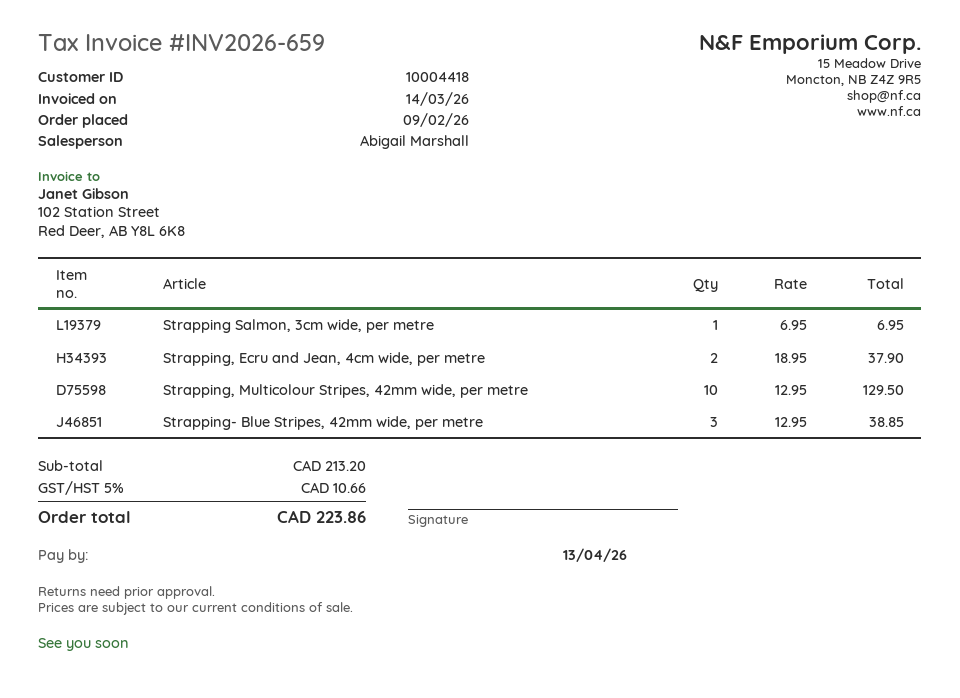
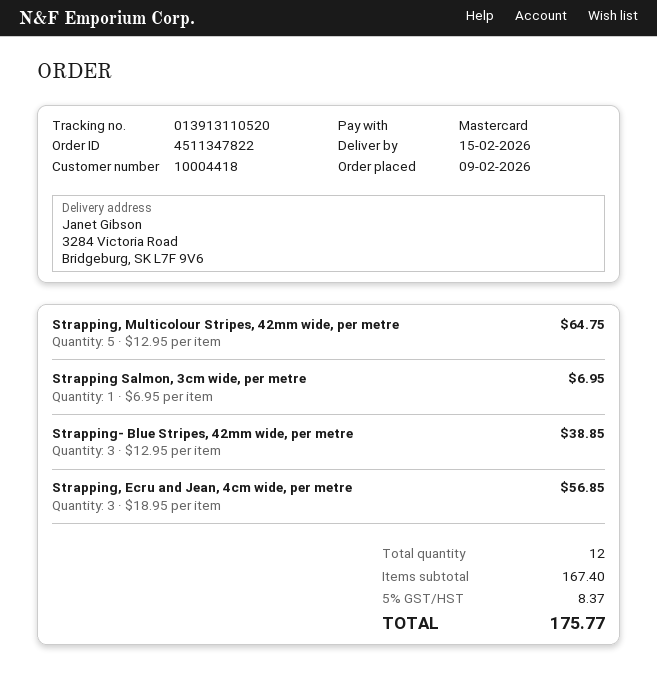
Strapping, Ecru and Jean, 4cm wide, per metre: 2 x 18.95 = 37.90 -> 3 x 18.95 = 56.85
Strapping, Multicolour Stripes, 42mm wide, per metre: 10 x 12.95 = 129.50 -> 5 x 12.95 = 64.75
subtotal: 213.20 -> 167.40
tax: 5% = 10.66 -> 5% = 8.37
total: 223.86 -> 175.77

